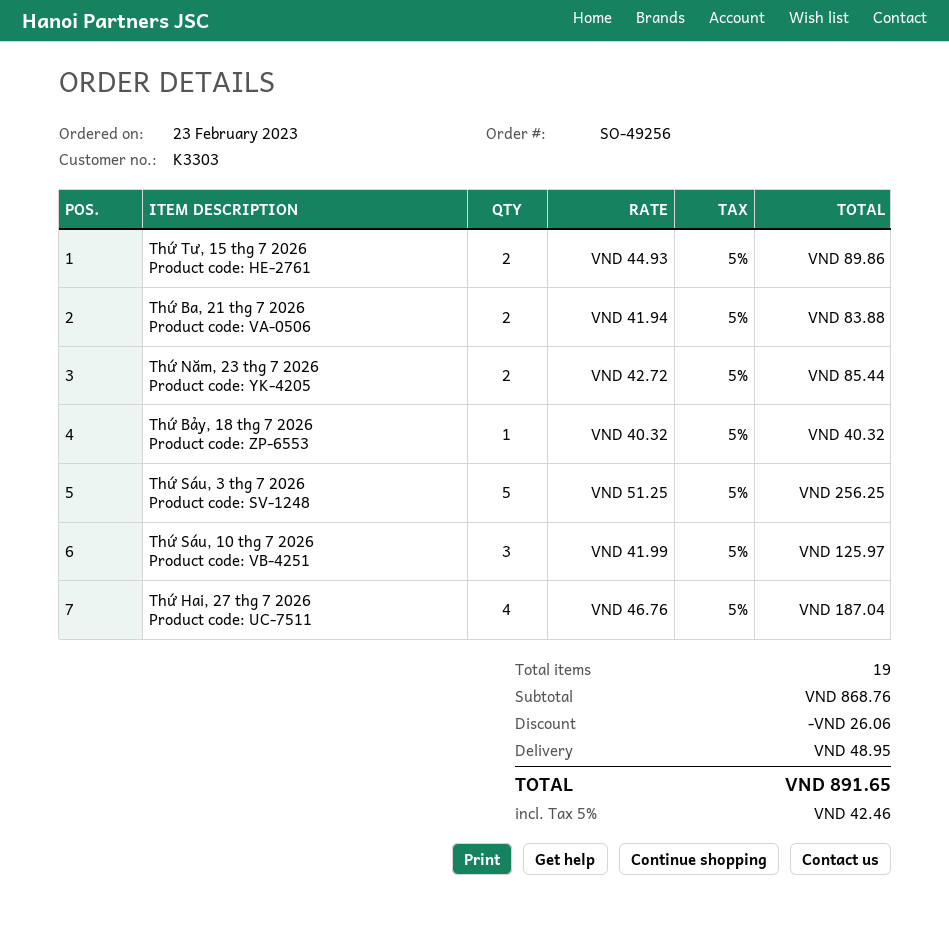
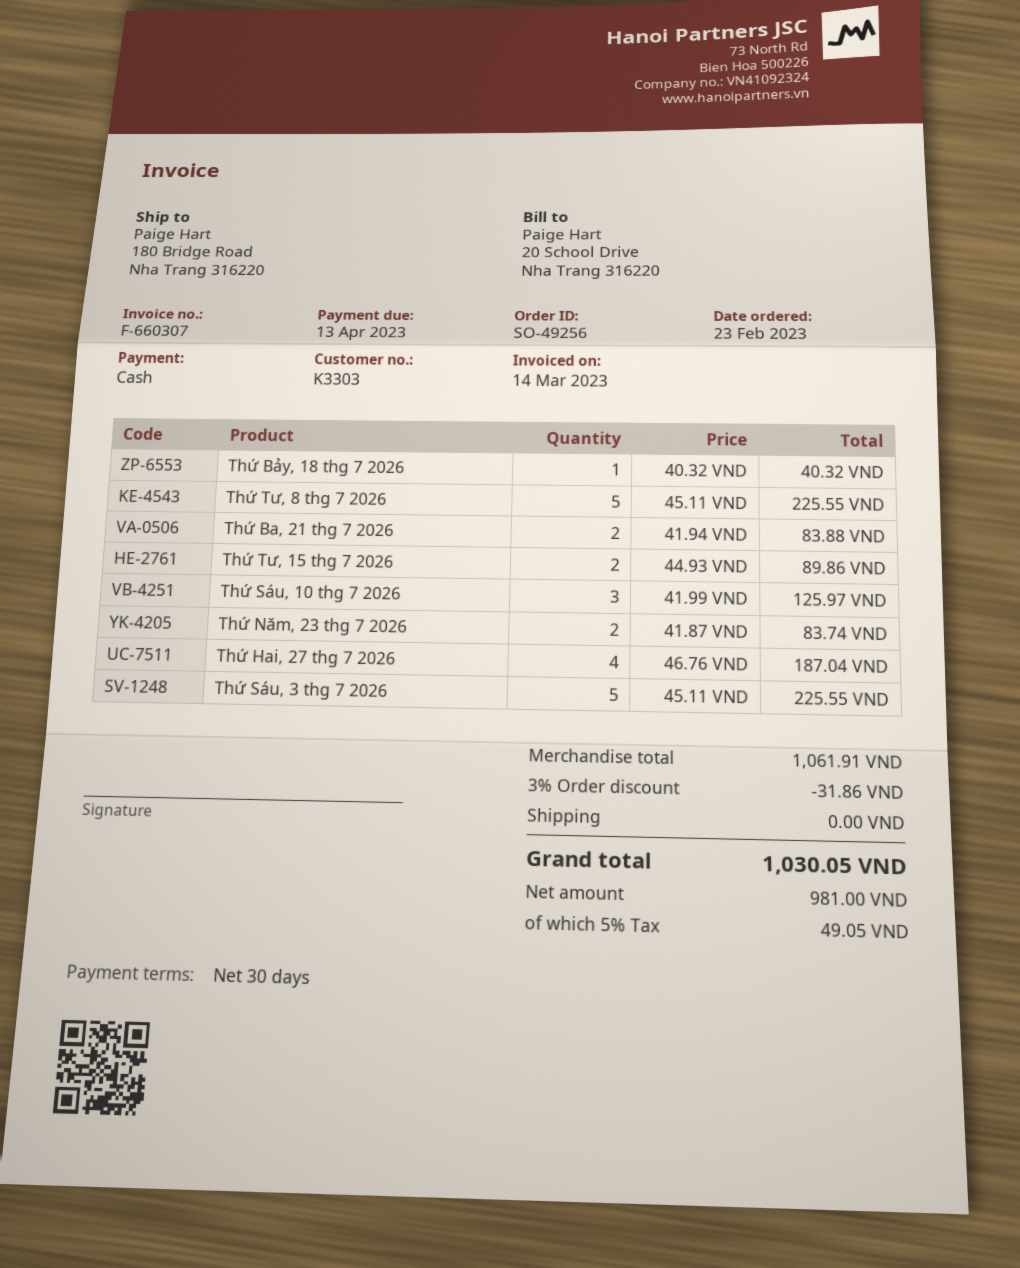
Thứ Năm, 23 thg 7 2026: 2 x 42.72 = 85.44 -> 2 x 41.87 = 83.74
Thứ Sáu, 3 thg 7 2026: 5 x 51.25 = 256.25 -> 5 x 45.11 = 225.55
Thứ Tư, 8 thg 7 2026: none -> 5 x 45.11 = 225.55
subtotal: 868.76 -> 1061.91
discount: 26.06 -> 31.86
shipping: 48.95 -> 0.00
tax: 5% = 42.46 -> 5% = 49.05
total: 891.65 -> 1030.05

